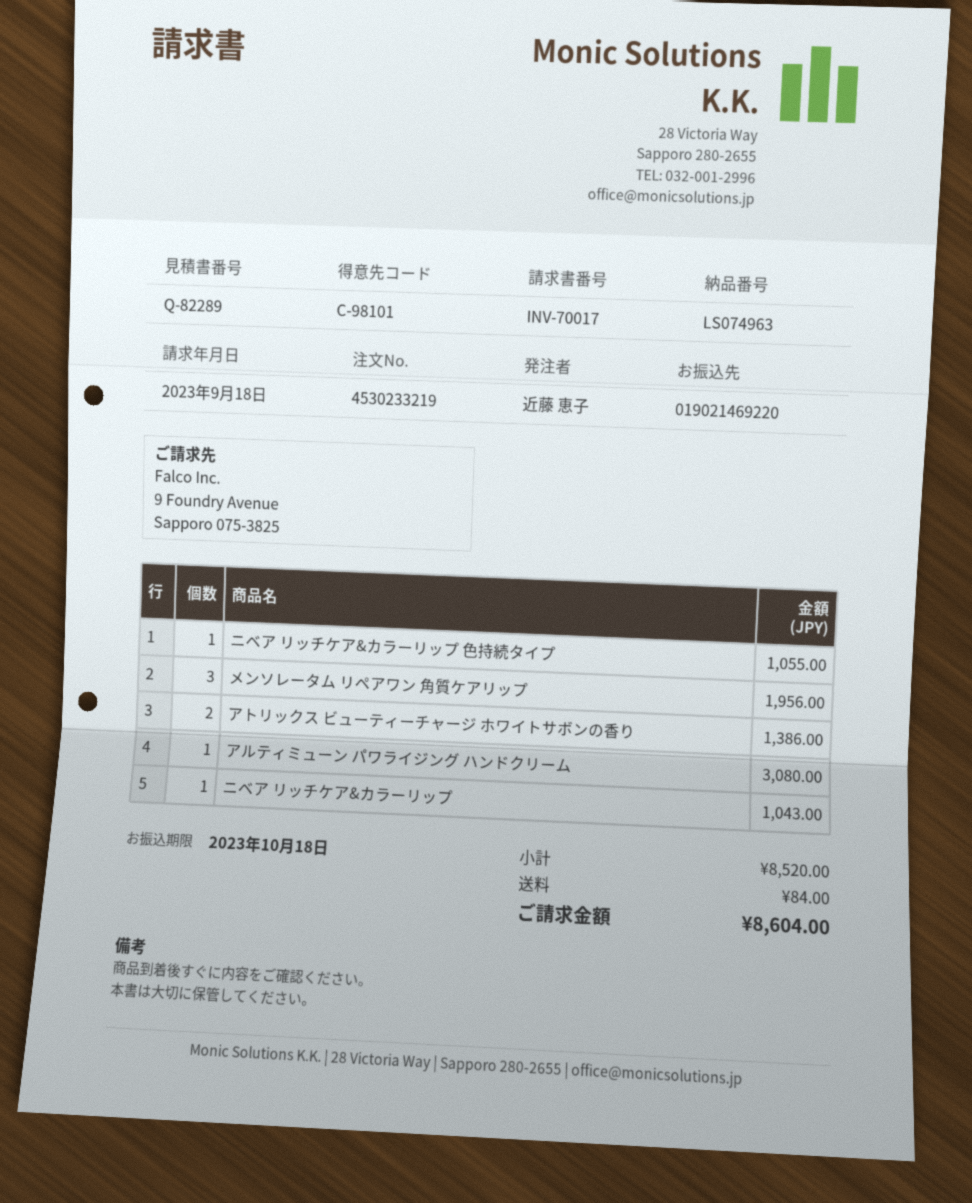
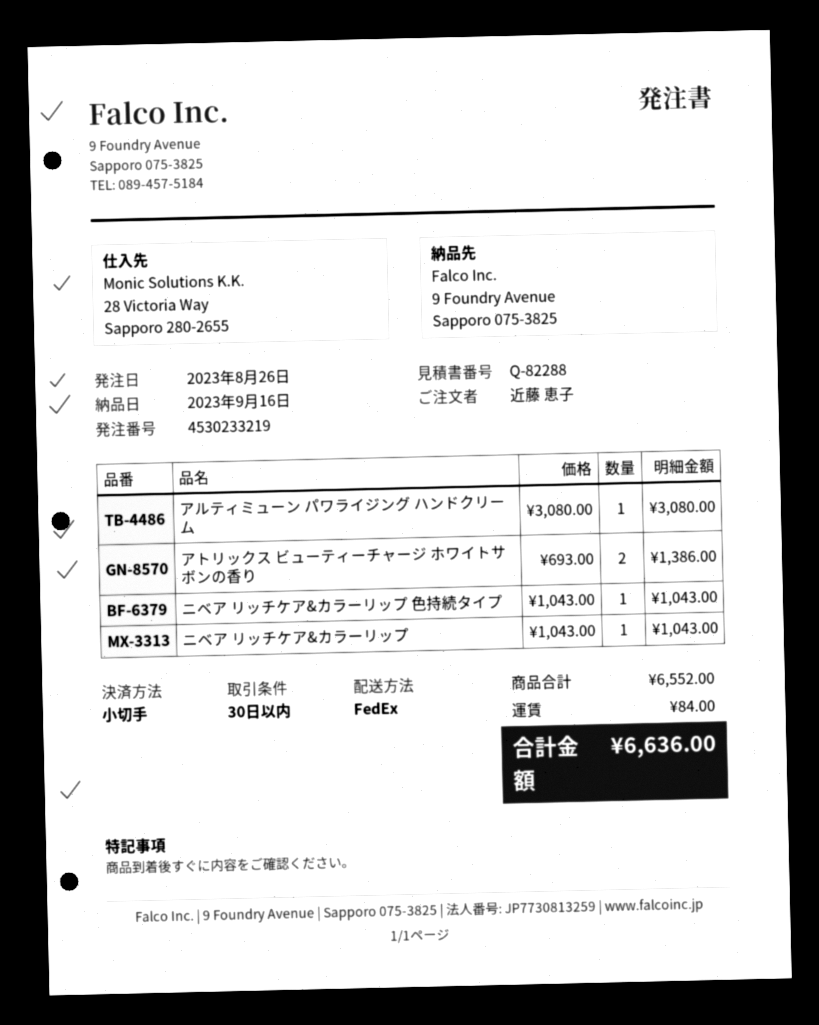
quote number: Q-82289 -> Q-82288
ニベア リッチケア&カラーリップ 色持続タイプ: 1 for 1055.00 -> 1 for 1043.00
メンソレータム リペアワン 角質ケアリップ: 3 for 1956.00 -> none
subtotal: 8520.00 -> 6552.00
total: 8604.00 -> 6636.00

